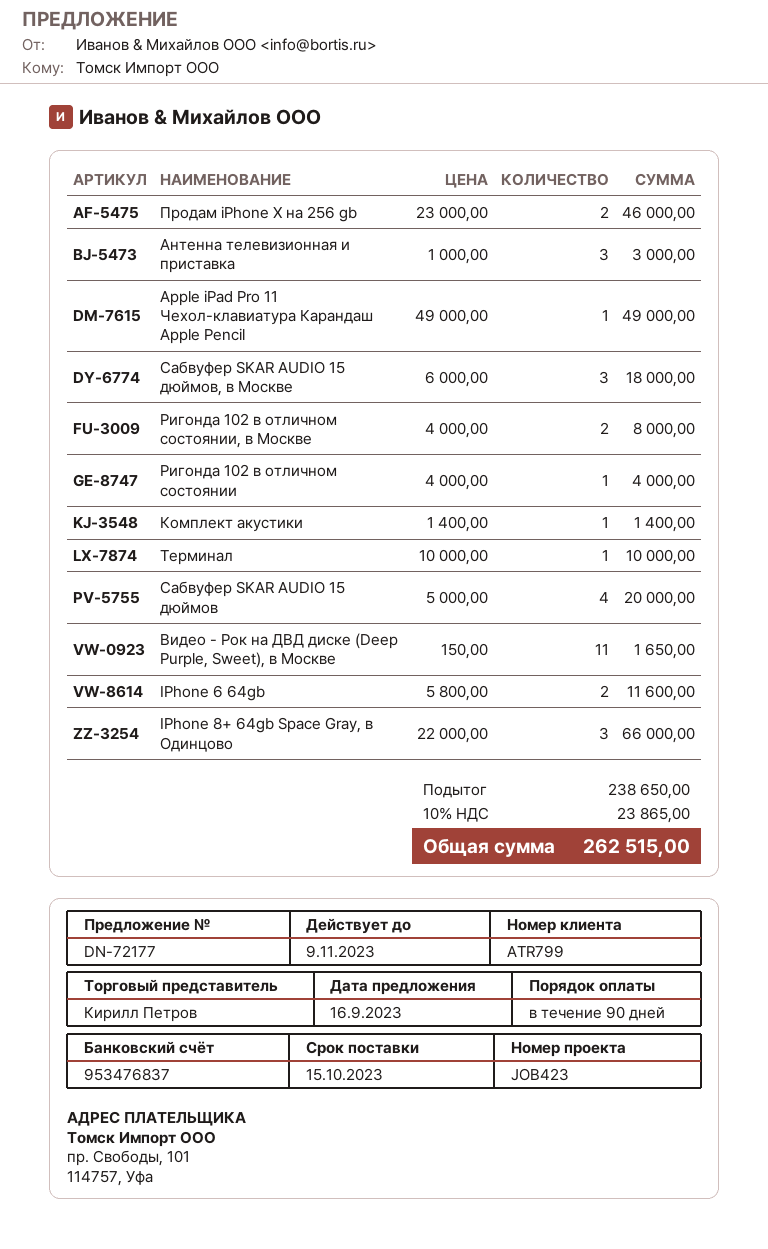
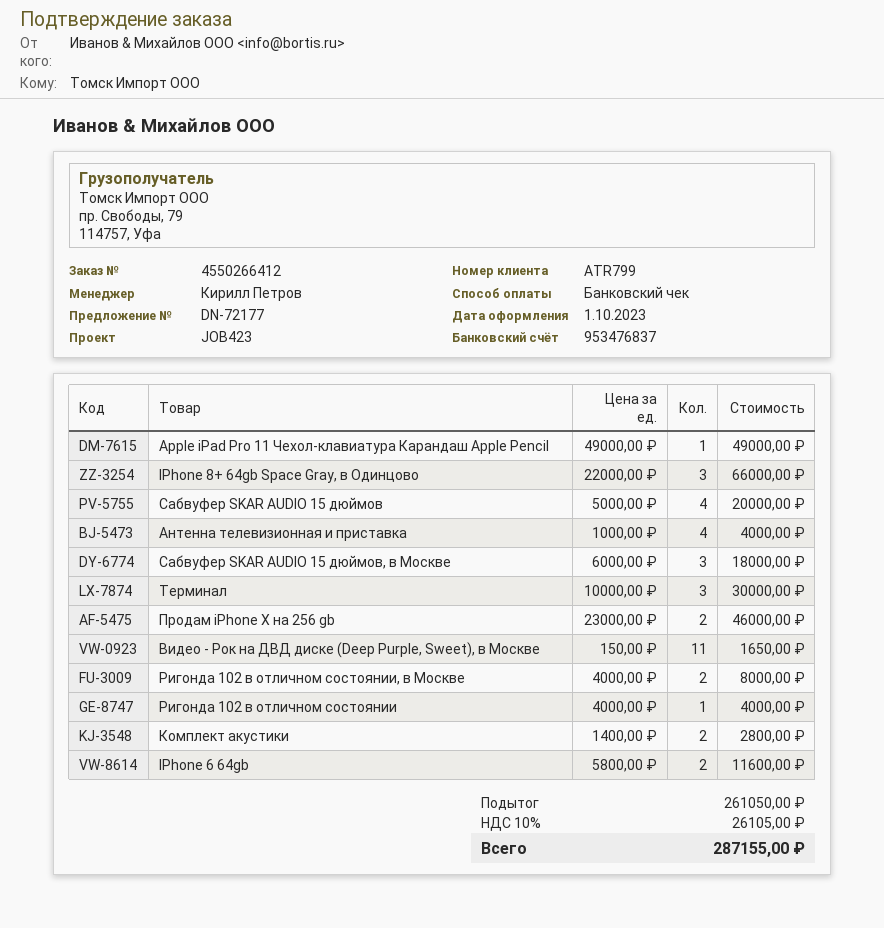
Антенна телевизионная и приставка: 3 x 1000.00 = 3000.00 -> 4 x 1000.00 = 4000.00
Комплект акустики: 1 x 1400.00 = 1400.00 -> 2 x 1400.00 = 2800.00
Терминал: 1 x 10000.00 = 10000.00 -> 3 x 10000.00 = 30000.00
subtotal: 238650.00 -> 261050.00
tax: 10% = 23865.00 -> 10% = 26105.00
total: 262515.00 -> 287155.00

